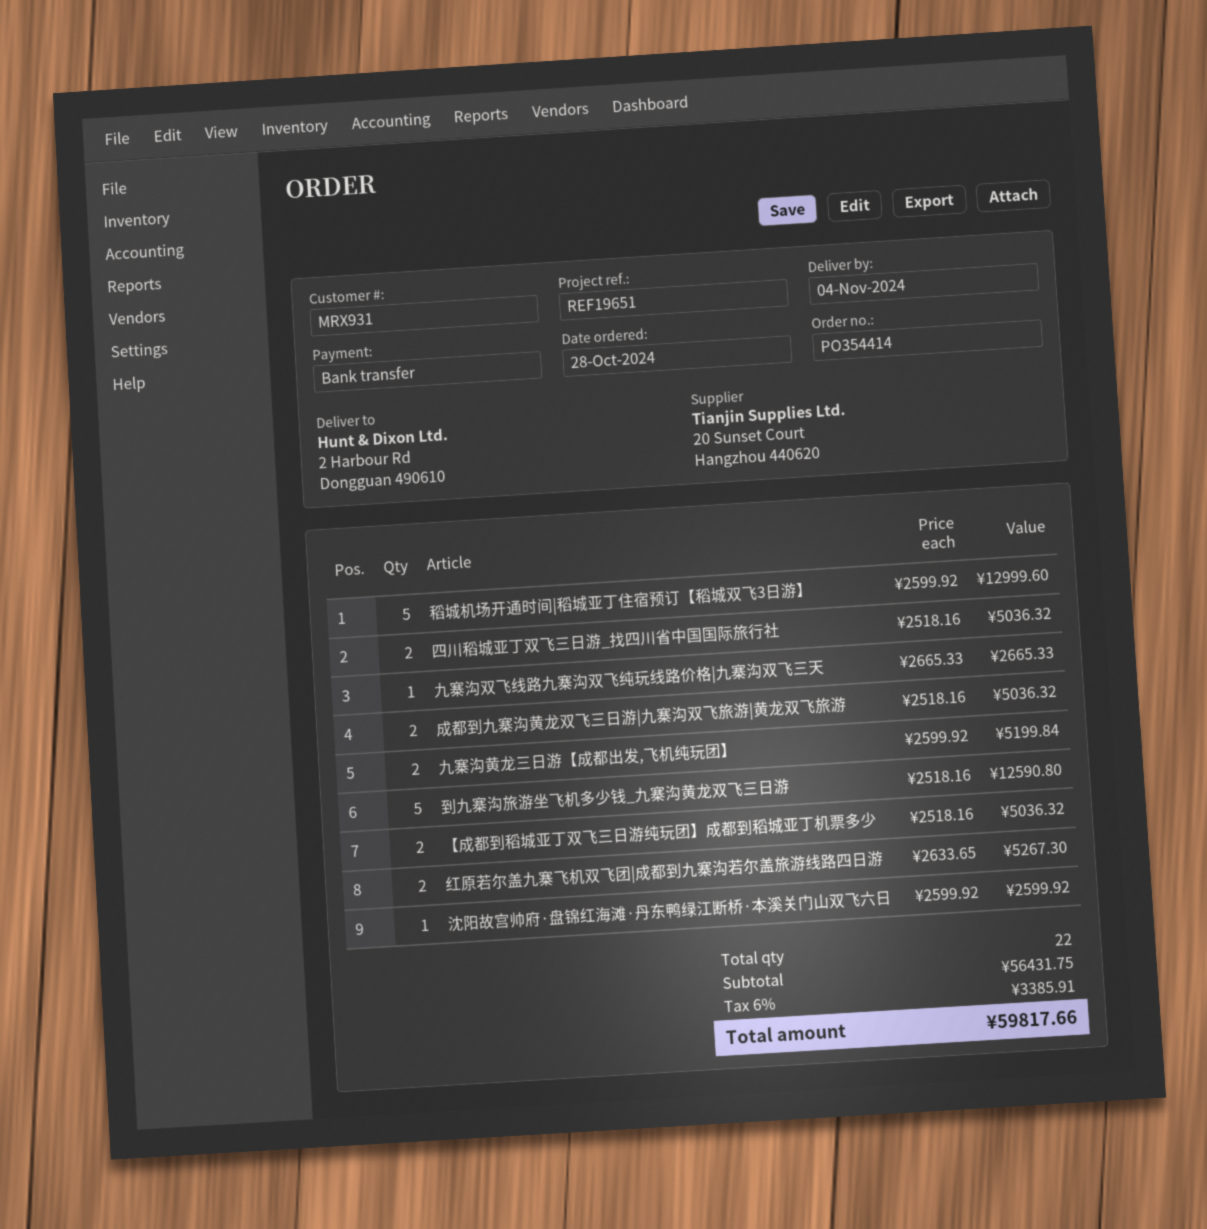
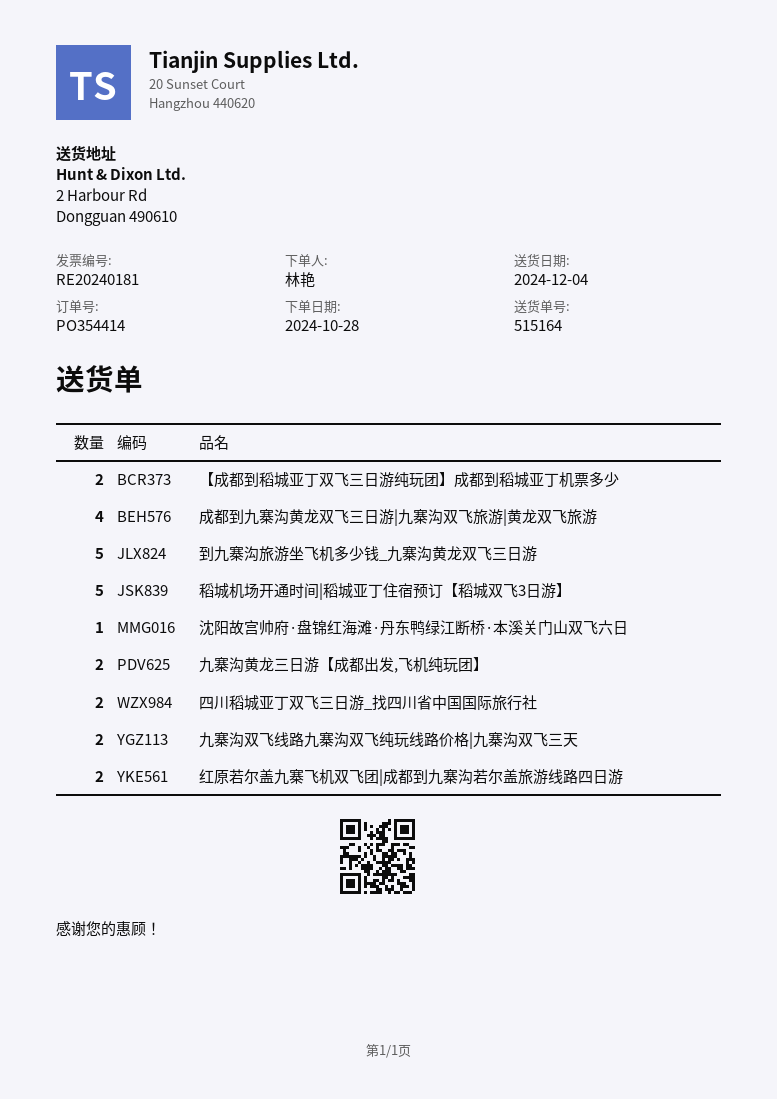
delivery date: 2024-11-04 -> 2024-12-04
九寨沟双飞线路九寨沟双飞纯玩线路价格|九寨沟双飞三天: 1 -> 2
成都到九寨沟黄龙双飞三日游|九寨沟双飞旅游|黄龙双飞旅游: 2 -> 4

